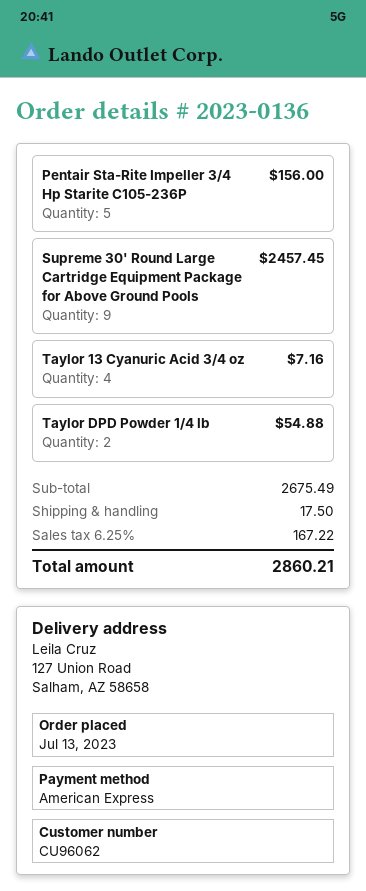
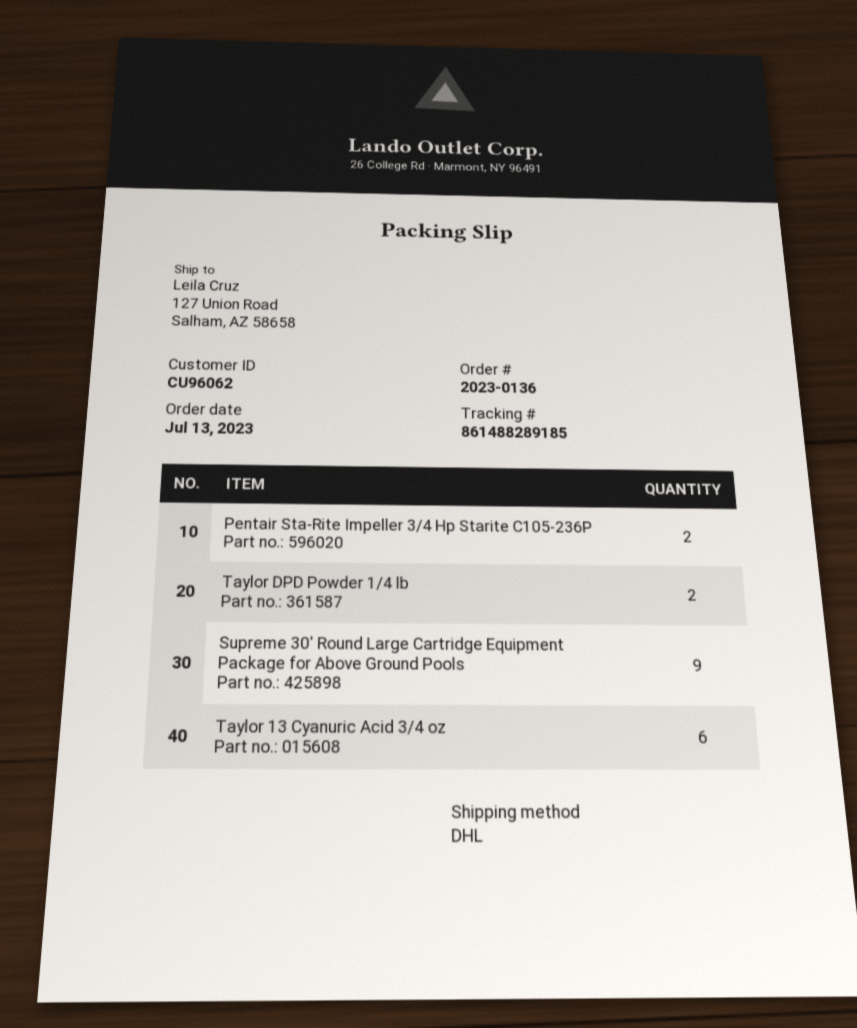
Pentair Sta-Rite Impeller 3/4 Hp Starite C105-236P: 5 -> 2
Taylor 13 Cyanuric Acid 3/4 oz: 4 -> 6

